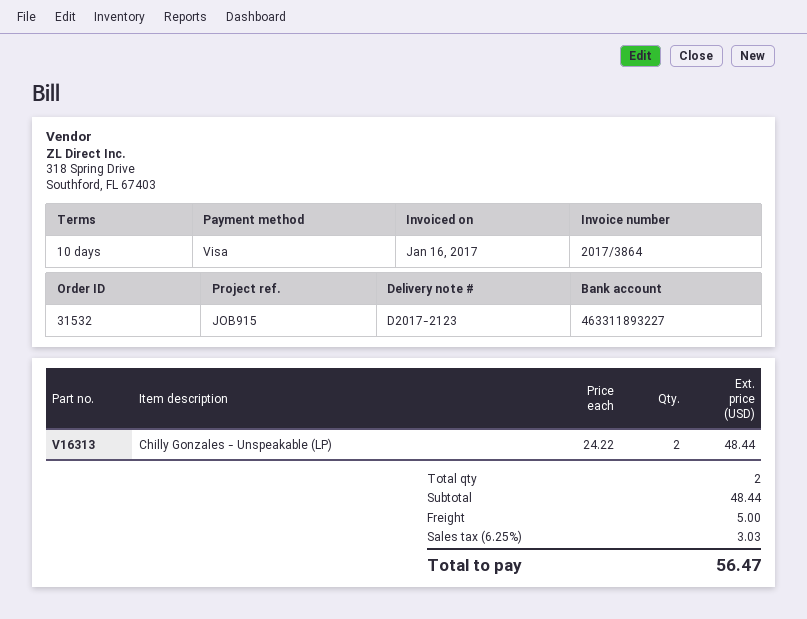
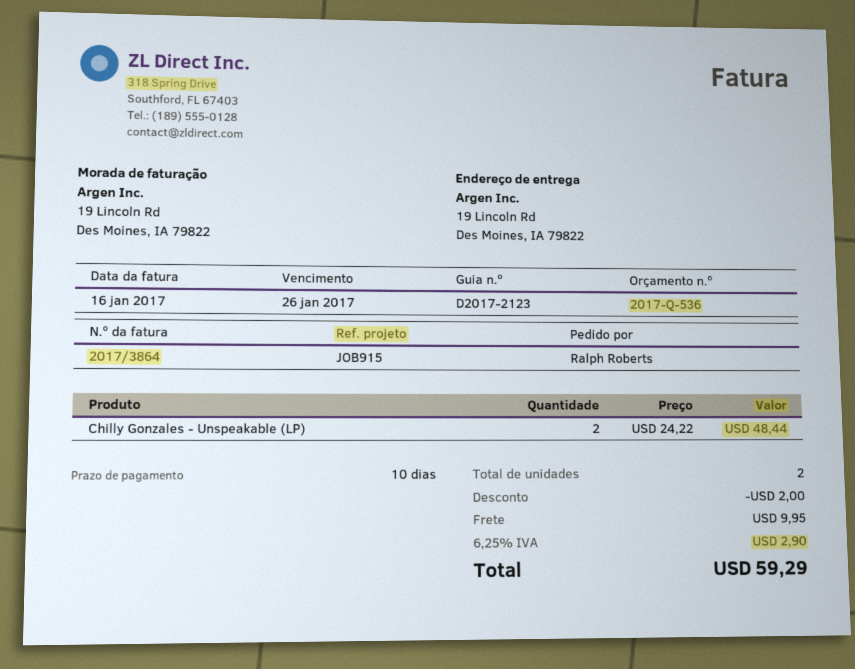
discount: none -> 2.00
shipping: 5.00 -> 9.95
tax: 6.25% = 3.03 -> 6.25% = 2.90
total: 56.47 -> 59.29

